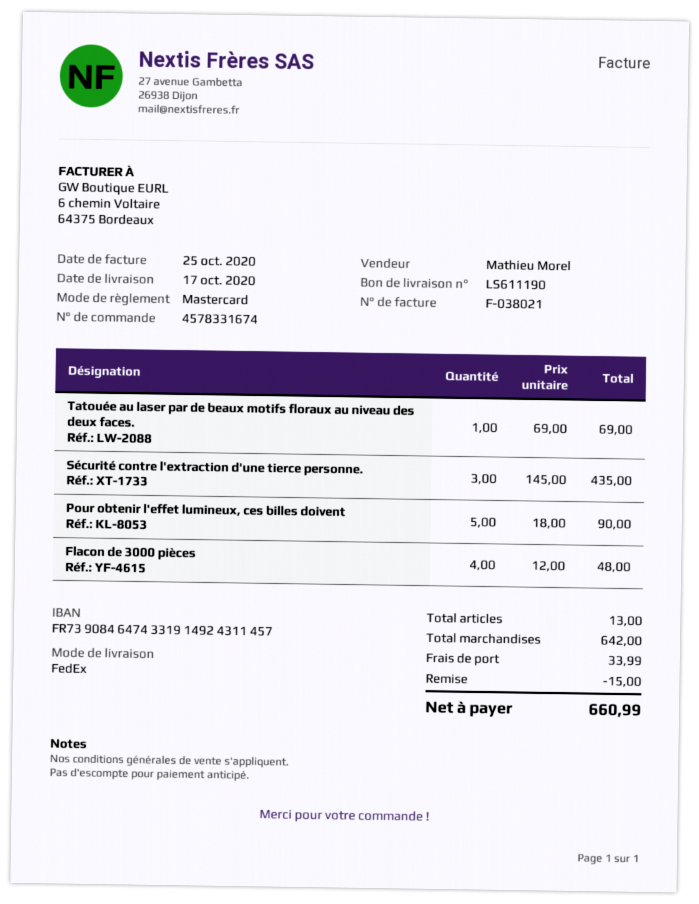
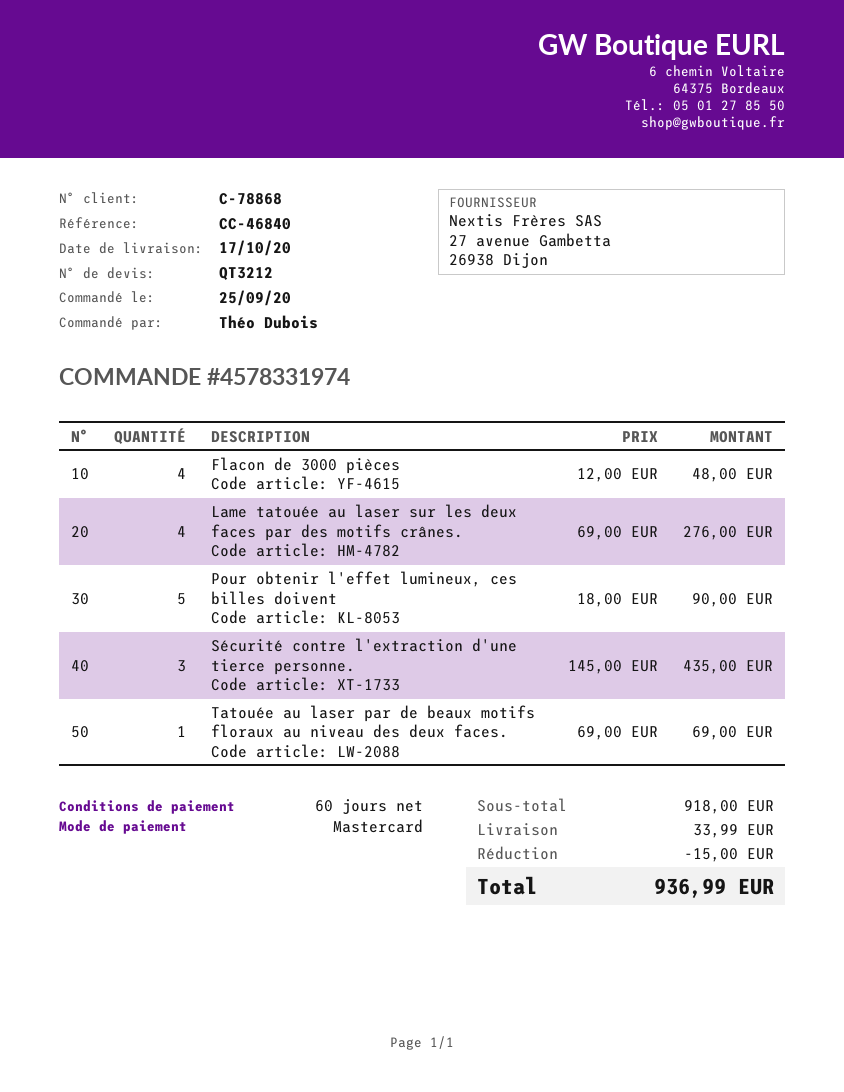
order number: 4578331674 -> 4578331974
Lame tatouée au laser sur les deux faces par des motifs crânes.: none -> 4 x 69.00 = 276.00
subtotal: 642.00 -> 918.00
total: 660.99 -> 936.99

